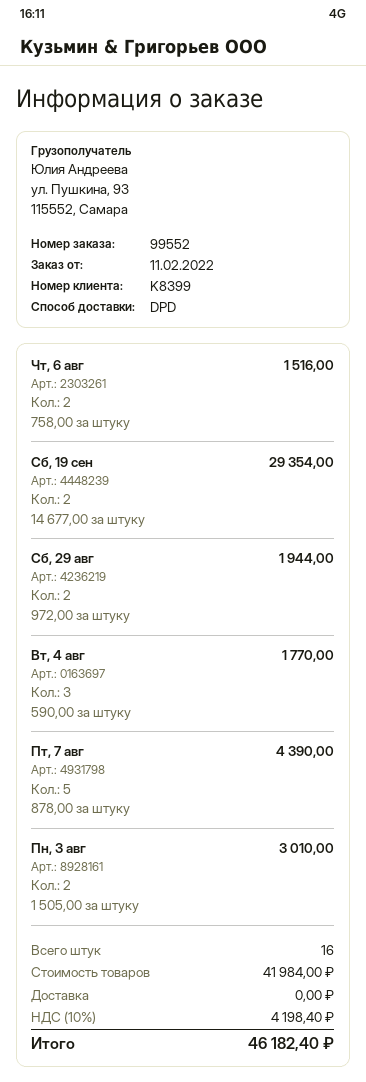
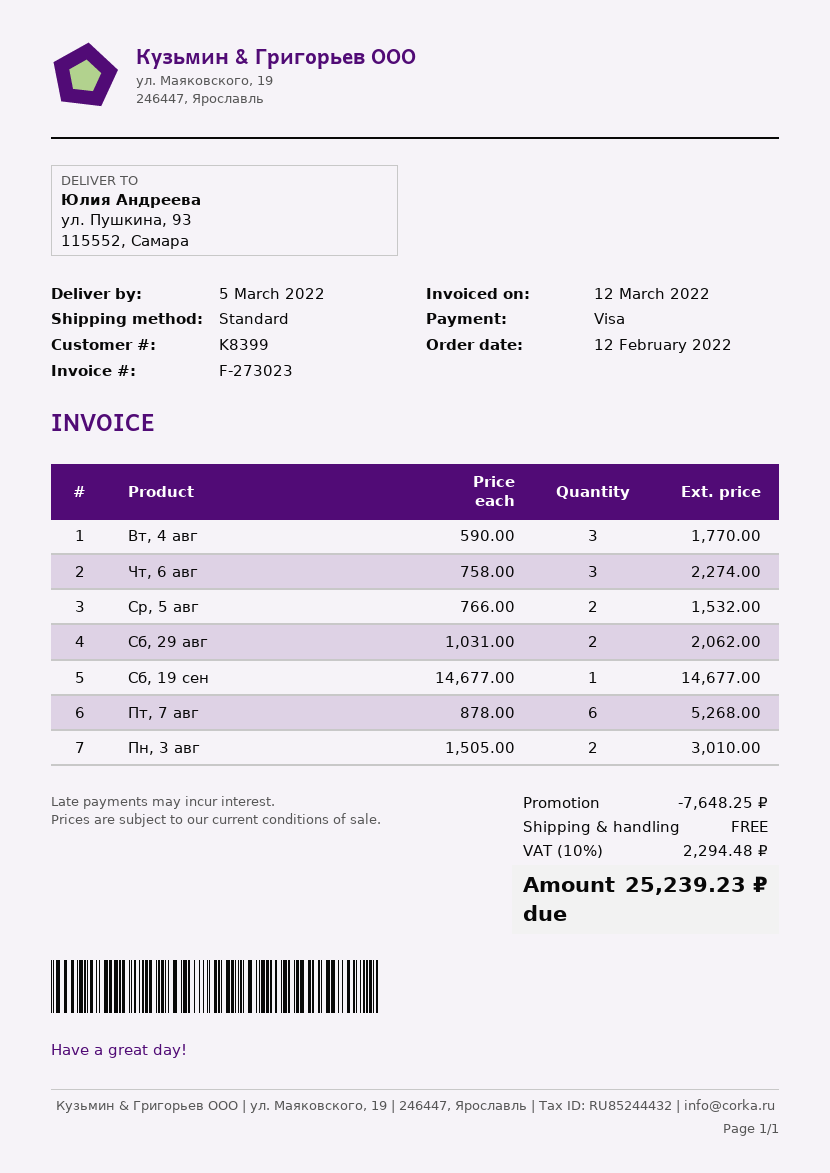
order date: 2022-02-11 -> 2022-02-12
shipping method: DPD -> standard
Чт, 6 авг: 2 x 758.00 = 1516.00 -> 3 x 758.00 = 2274.00
Сб, 19 сен: 2 x 14677.00 = 29354.00 -> 1 x 14677.00 = 14677.00
Сб, 29 авг: 2 x 972.00 = 1944.00 -> 2 x 1031.00 = 2062.00
Пт, 7 авг: 5 x 878.00 = 4390.00 -> 6 x 878.00 = 5268.00
Ср, 5 авг: none -> 2 x 766.00 = 1532.00
discount: none -> 7648.25
tax: 10% = 4198.40 -> 10% = 2294.48
total: 46182.40 -> 25239.23

